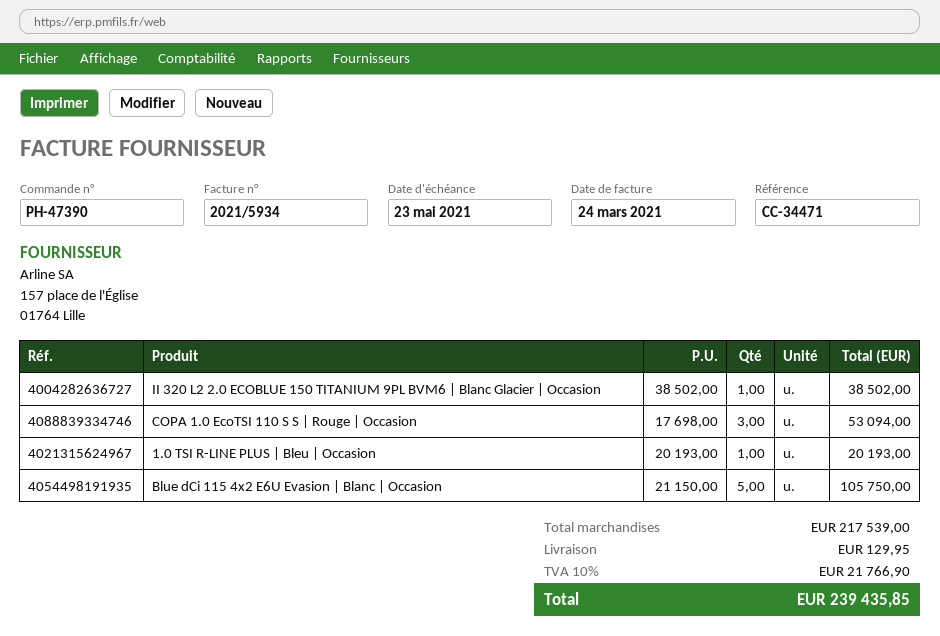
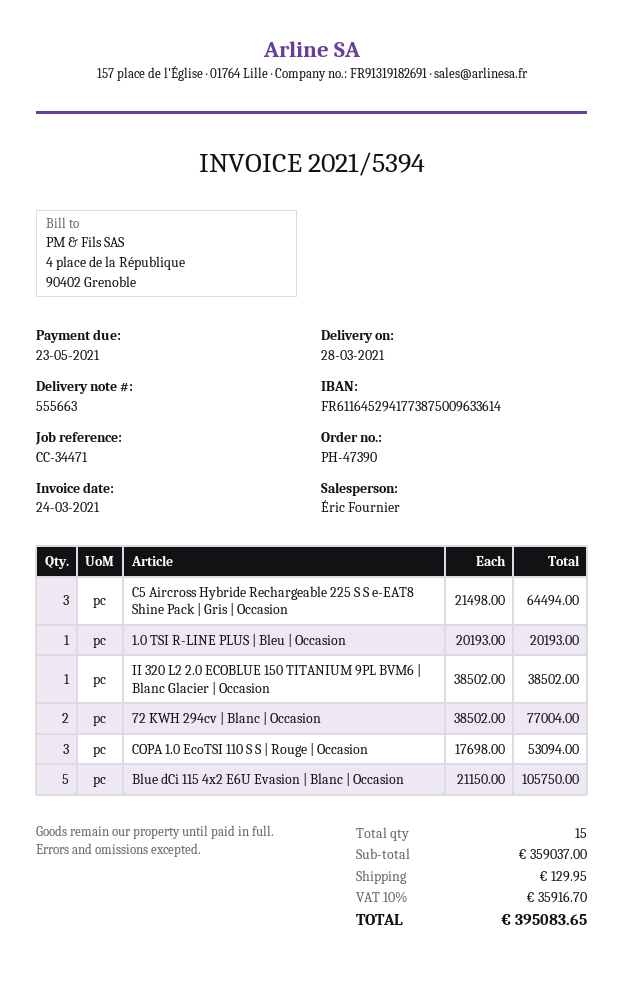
invoice number: 2021/5934 -> 2021/5394
C5 Aircross Hybride Rechargeable 225 S S e-EAT8 Shine Pack | Gris | Occasion: none -> 3 x 21498.00 = 64494.00
72 KWH 294cv | Blanc | Occasion: none -> 2 x 38502.00 = 77004.00
subtotal: 217539.00 -> 359037.00
tax: 10% = 21766.90 -> 10% = 35916.70
total: 239435.85 -> 395083.65

